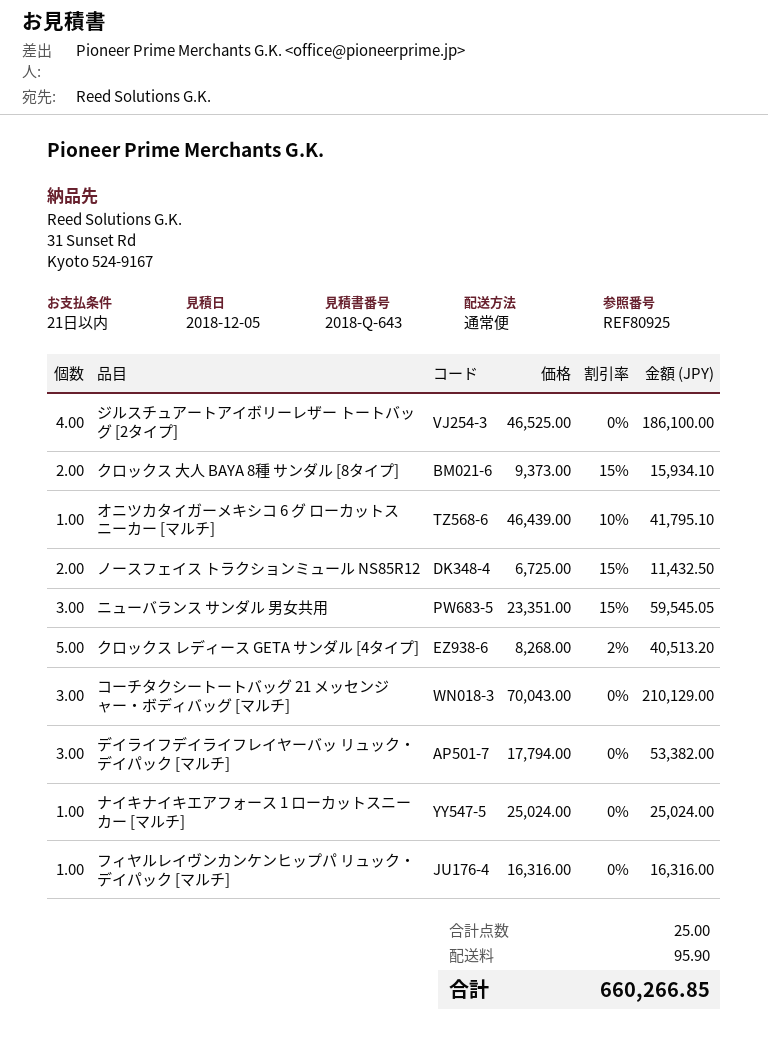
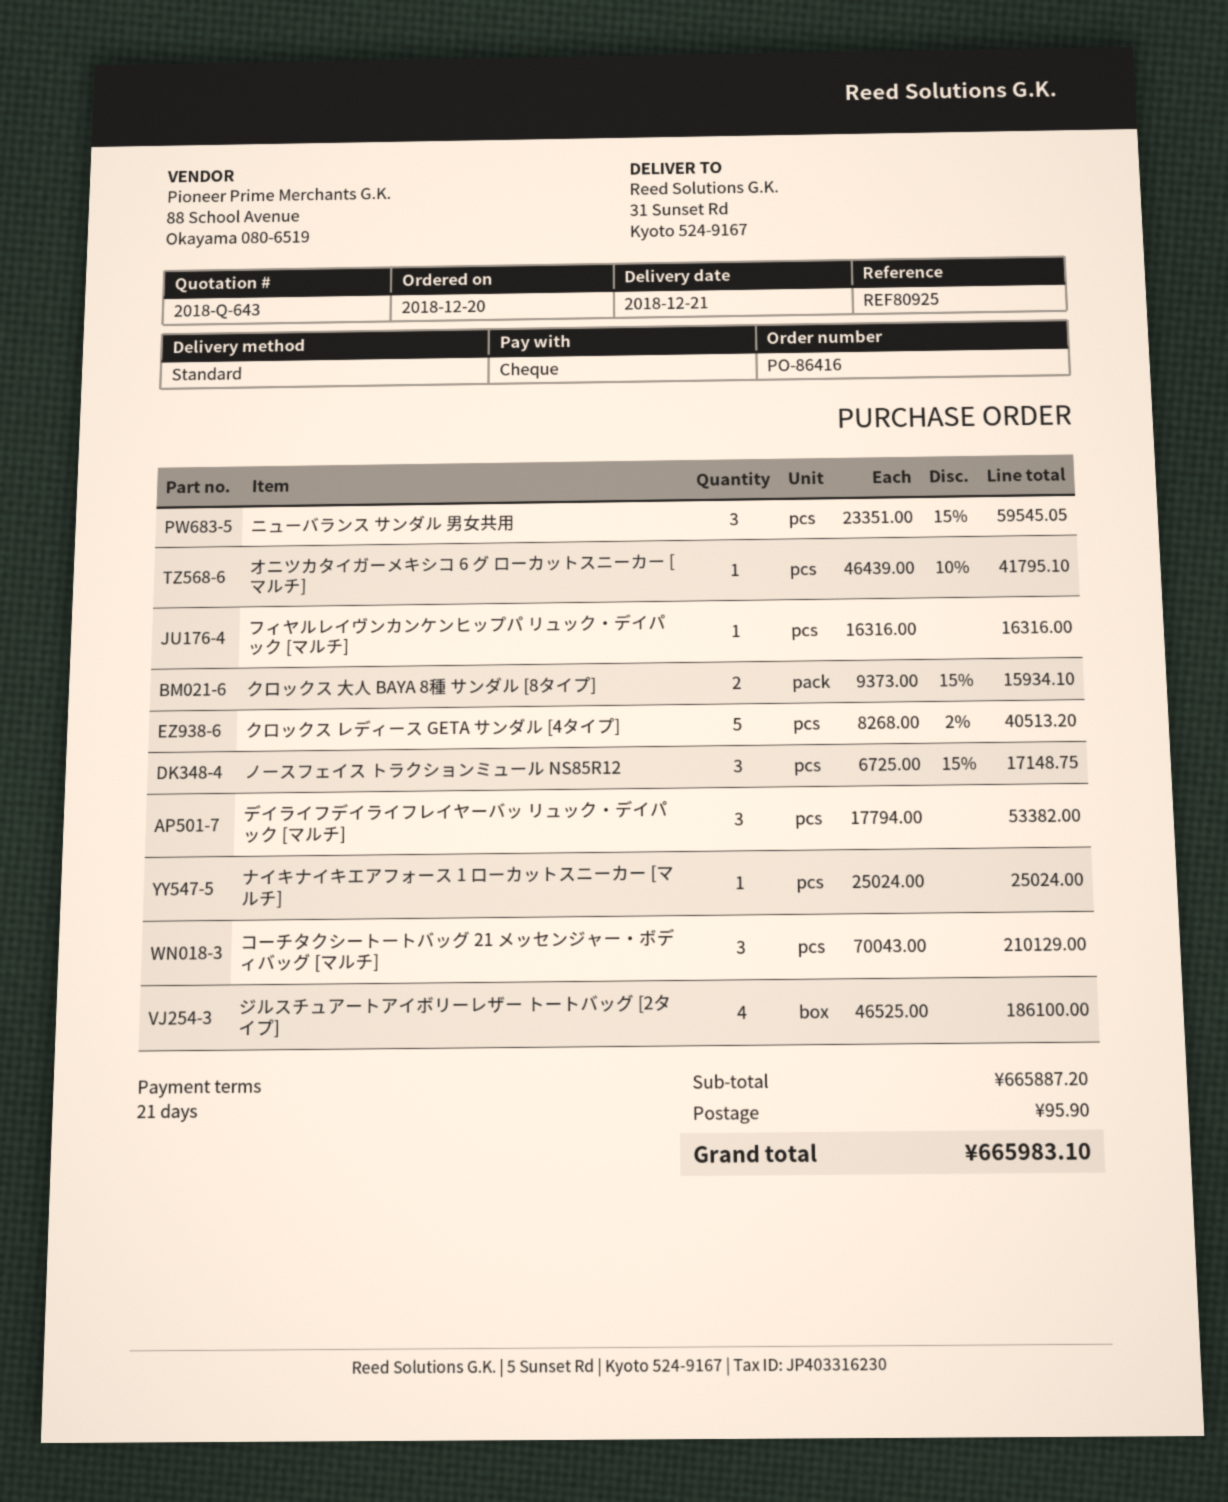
ノースフェイス トラクションミュール NS85R12: 2 x 6725.00 - 15% = 11432.50 -> 3 x 6725.00 - 15% = 17148.75
total: 660266.85 -> 665983.10

